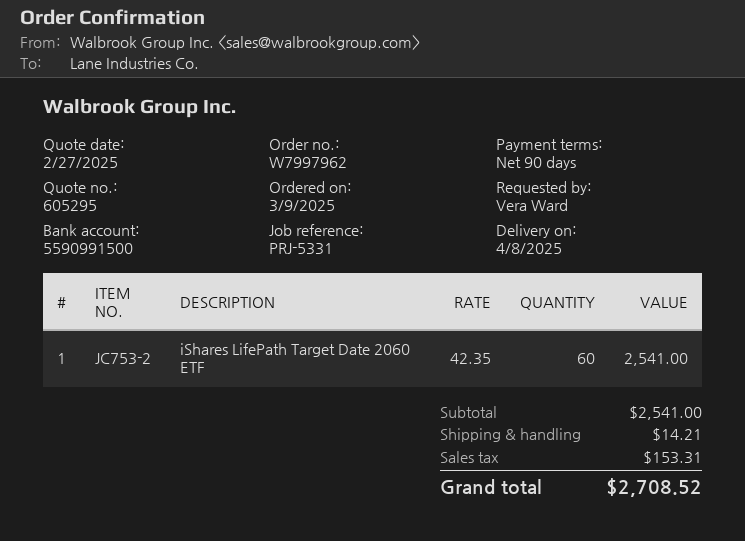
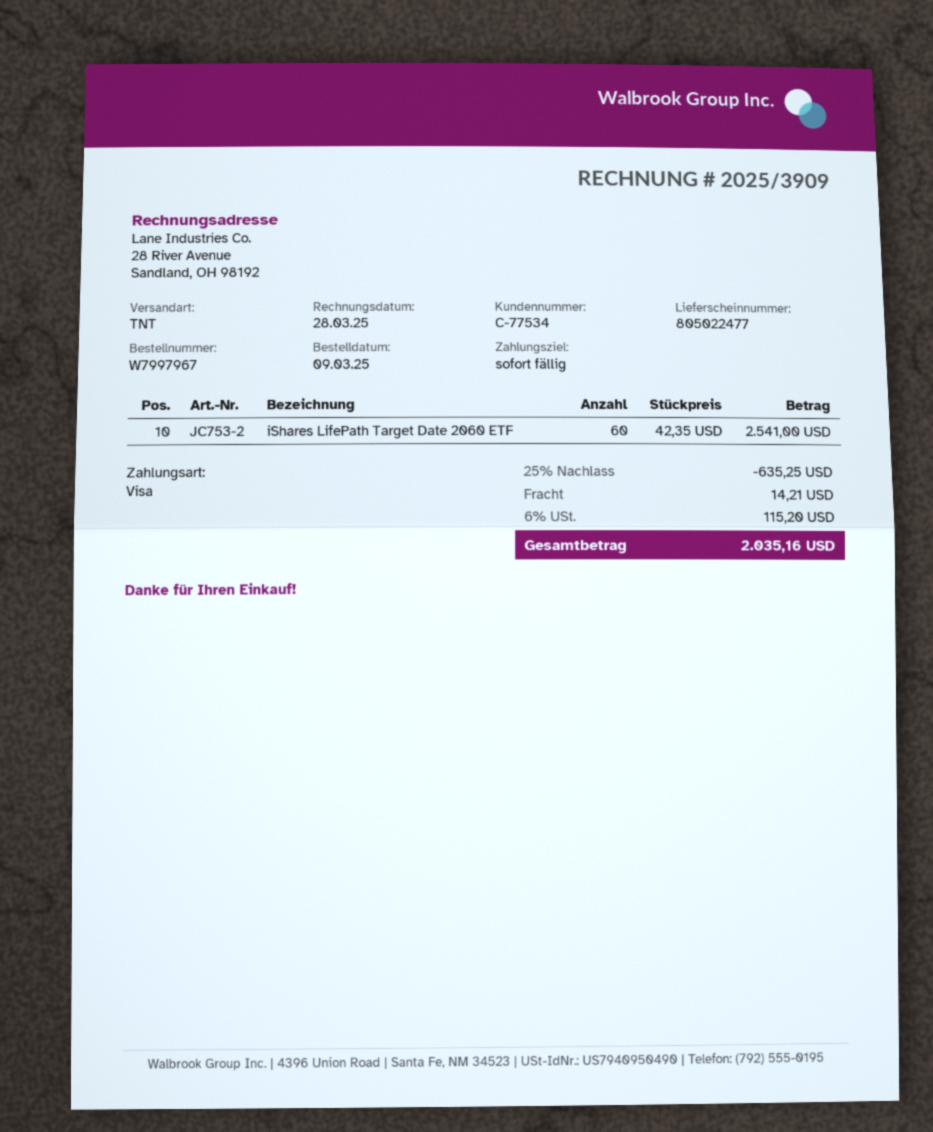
order number: W7997962 -> W7997967
payment terms: 90 days -> on receipt
discount: none -> 25% = 635.25
tax: 153.31 -> 115.20
total: 2708.52 -> 2035.16

